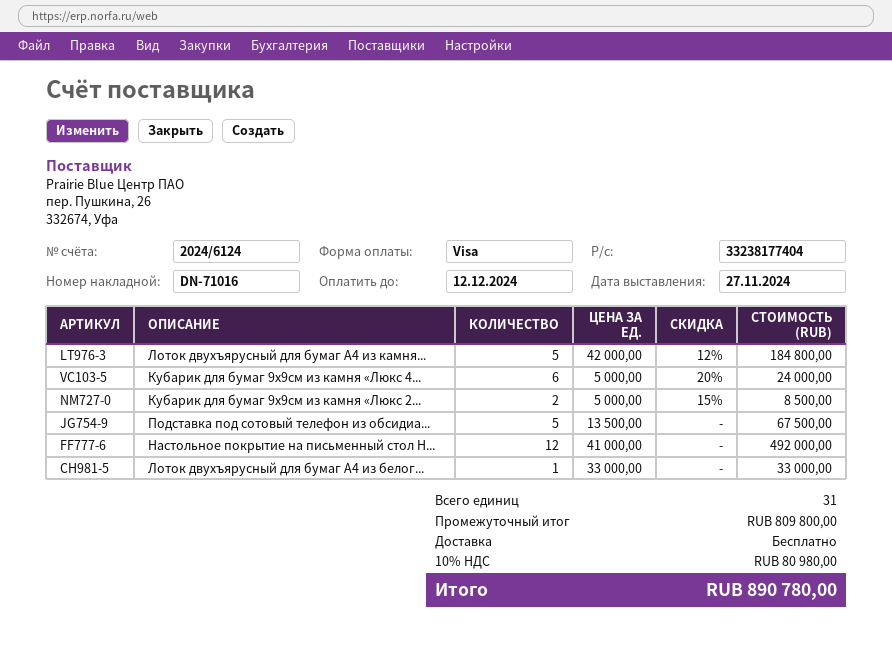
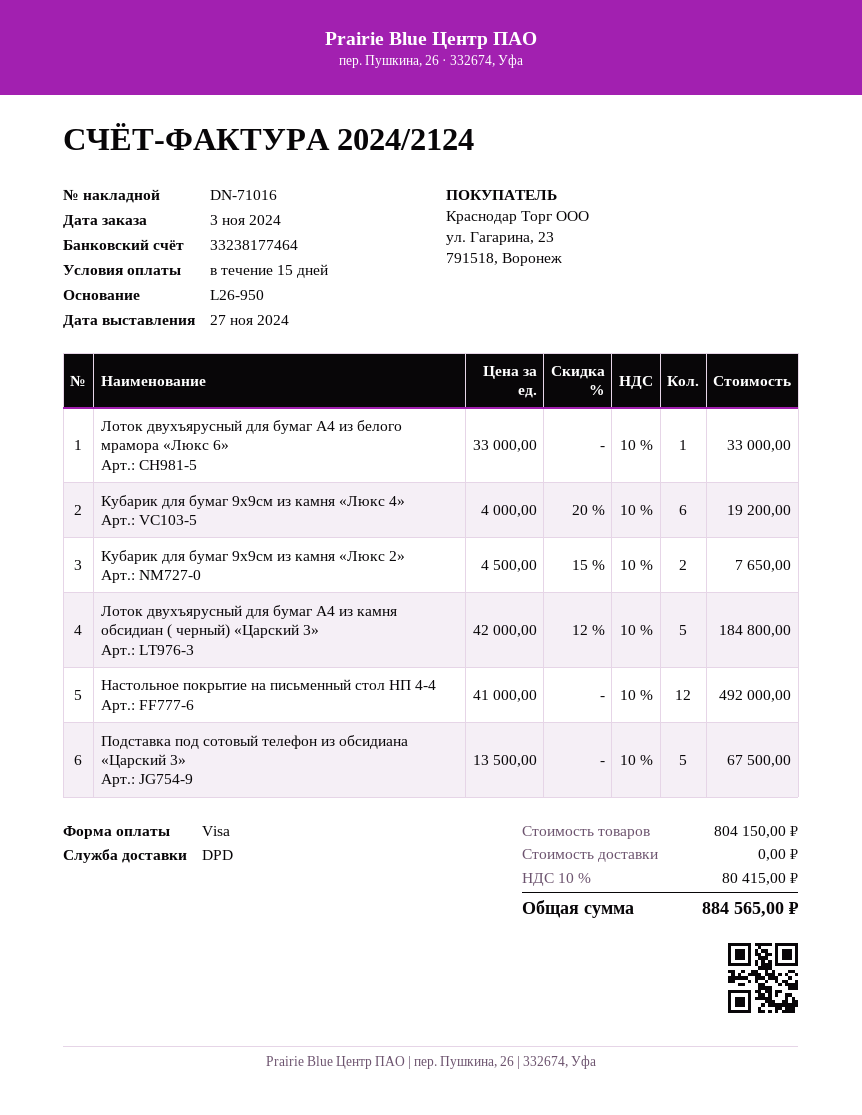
invoice number: 2024/6124 -> 2024/2124
bank account: 33238177404 -> 33238177464
Кубарик для бумаг 9х9см из камня «Люкс 4...: 6 x 5000.00 - 20% = 24000.00 -> 6 x 4000.00 - 20% = 19200.00
Кубарик для бумаг 9х9см из камня «Люкс 2...: 2 x 5000.00 - 15% = 8500.00 -> 2 x 4500.00 - 15% = 7650.00
subtotal: 809800.00 -> 804150.00
tax: 10% = 80980.00 -> 10% = 80415.00
total: 890780.00 -> 884565.00

